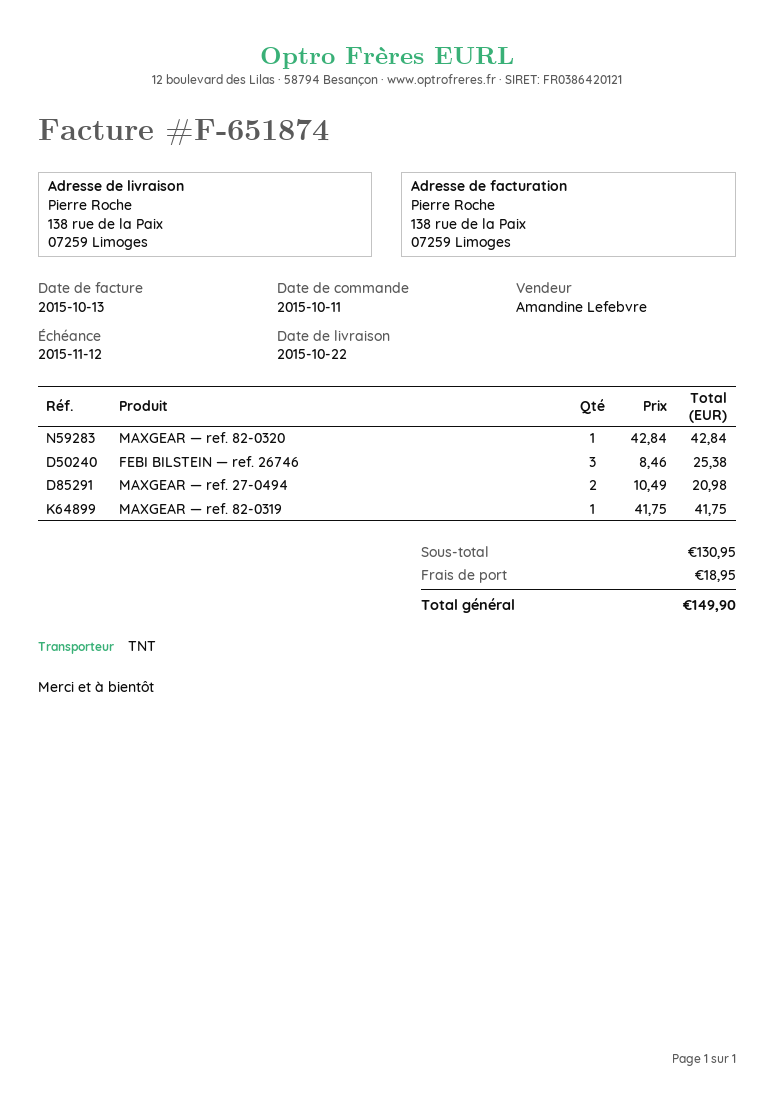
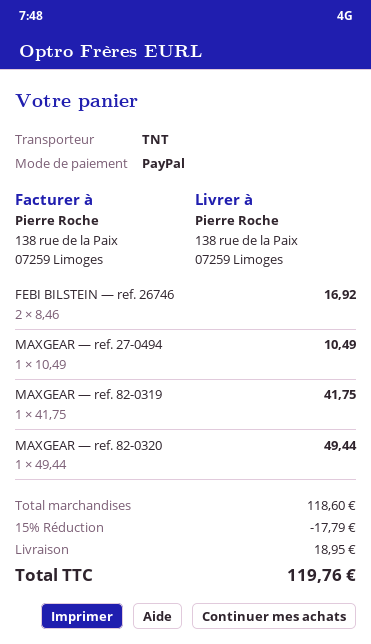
MAXGEAR — ref. 82-0320: 1 x 42.84 = 42.84 -> 1 x 49.44 = 49.44
FEBI BILSTEIN — ref. 26746: 3 x 8.46 = 25.38 -> 2 x 8.46 = 16.92
MAXGEAR — ref. 27-0494: 2 x 10.49 = 20.98 -> 1 x 10.49 = 10.49
subtotal: 130.95 -> 118.60
discount: none -> 15% = 17.79
total: 149.90 -> 119.76

